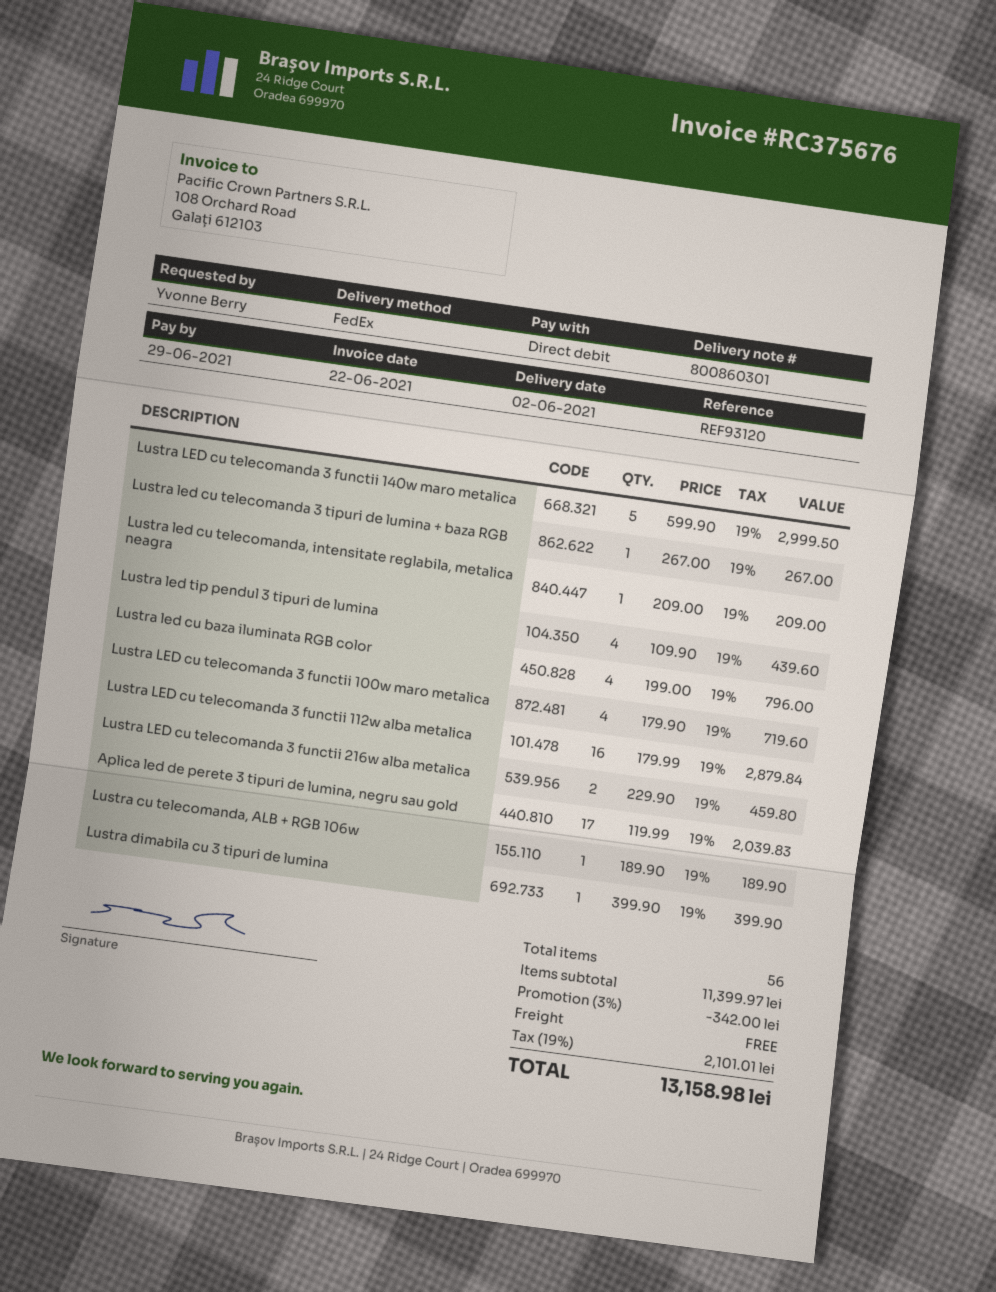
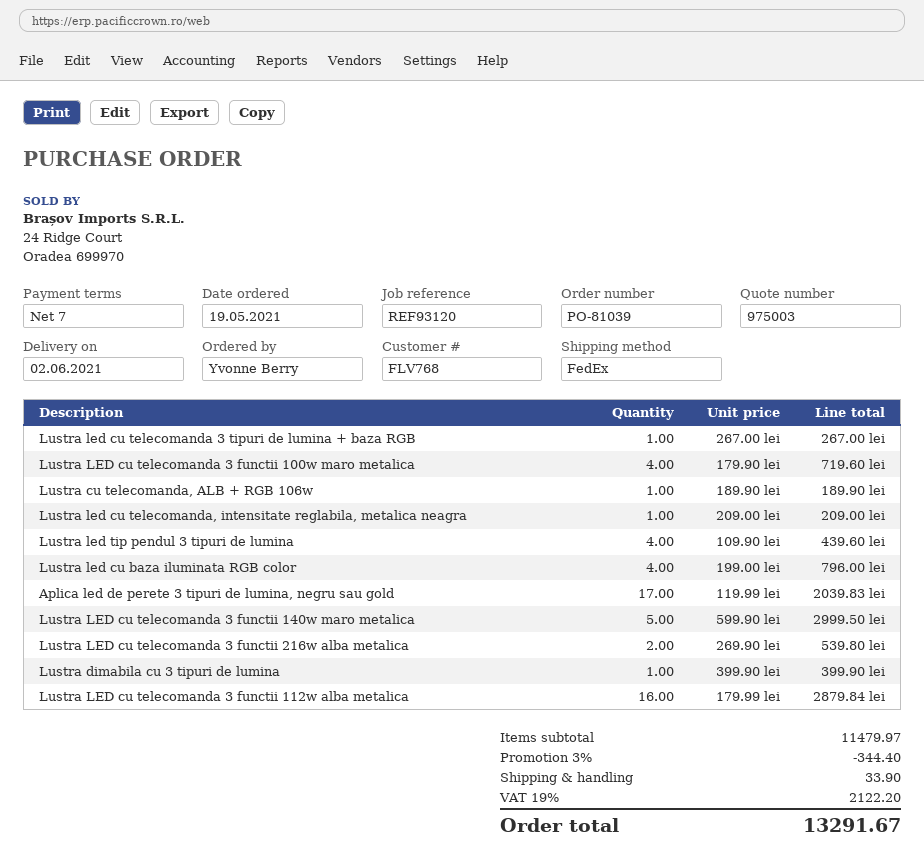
Lustra LED cu telecomanda 3 functii 216w alba metalica: 2 x 229.90 = 459.80 -> 2 x 269.90 = 539.80
subtotal: 11399.97 -> 11479.97
discount: 3% = 342.00 -> 3% = 344.40
shipping: 0.00 -> 33.90
tax: 19% = 2101.01 -> 19% = 2122.20
total: 13158.98 -> 13291.67

